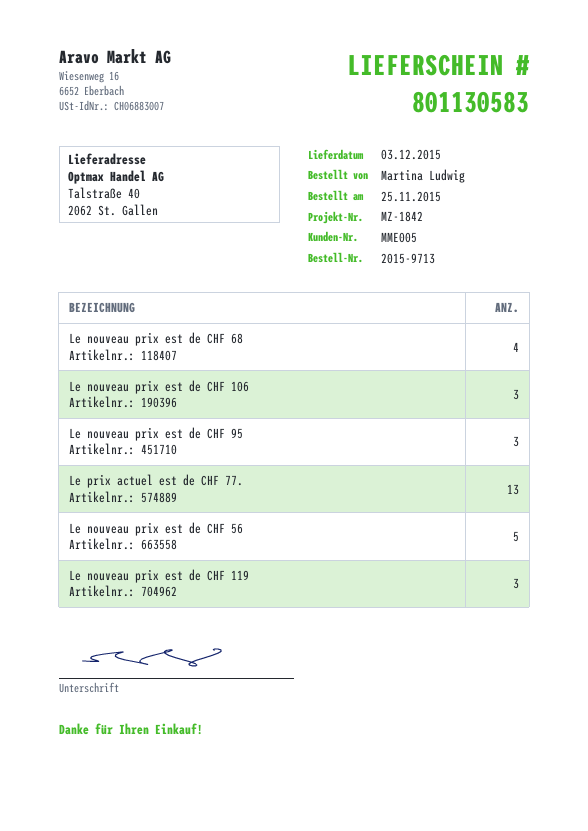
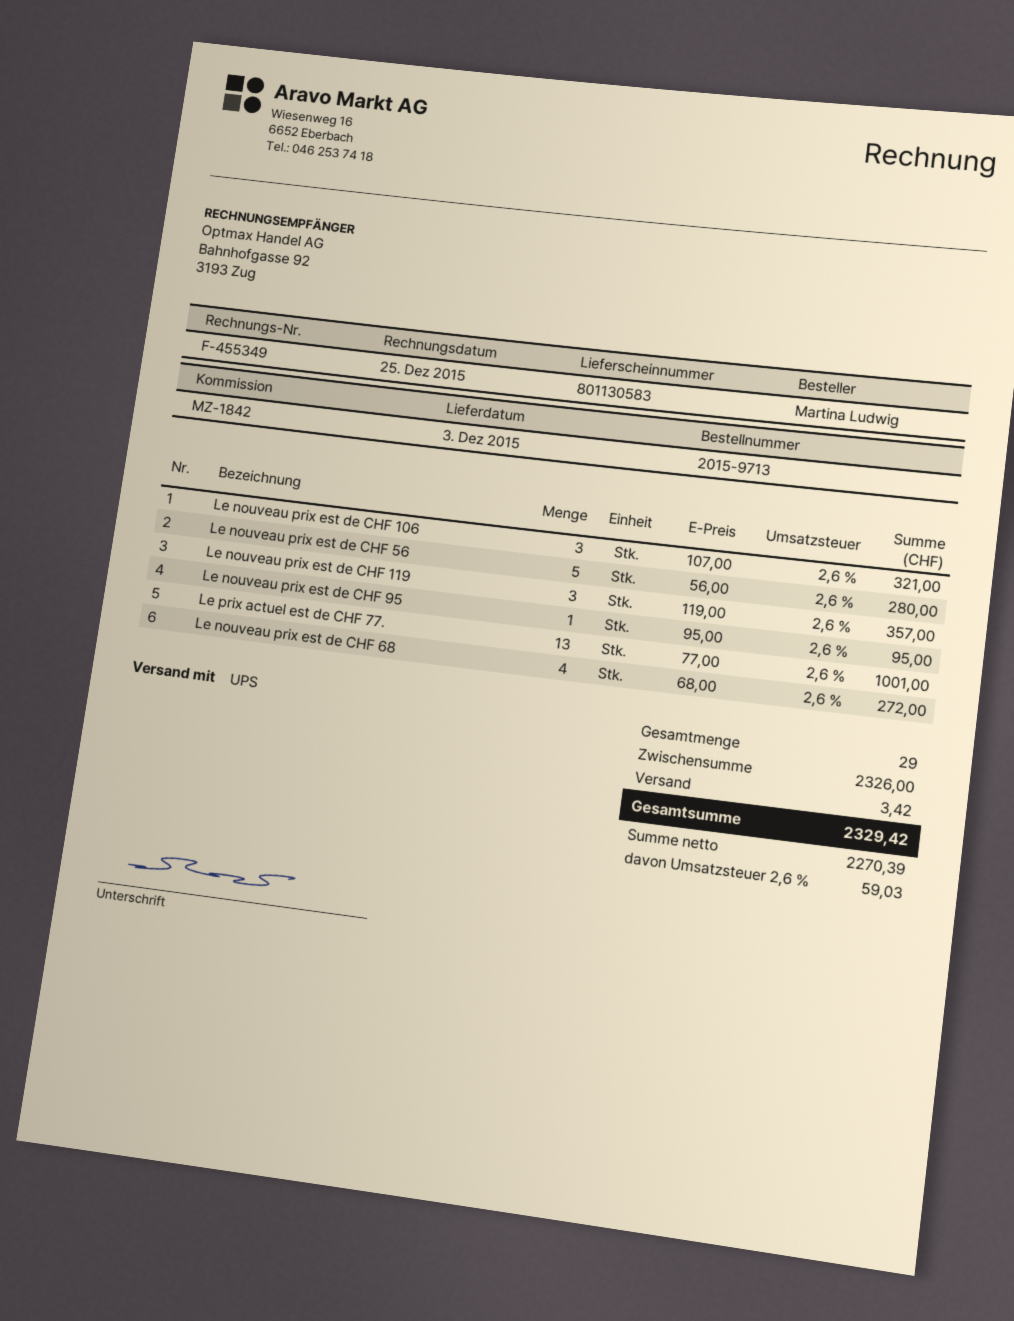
Le nouveau prix est de CHF 95: 3 -> 1

